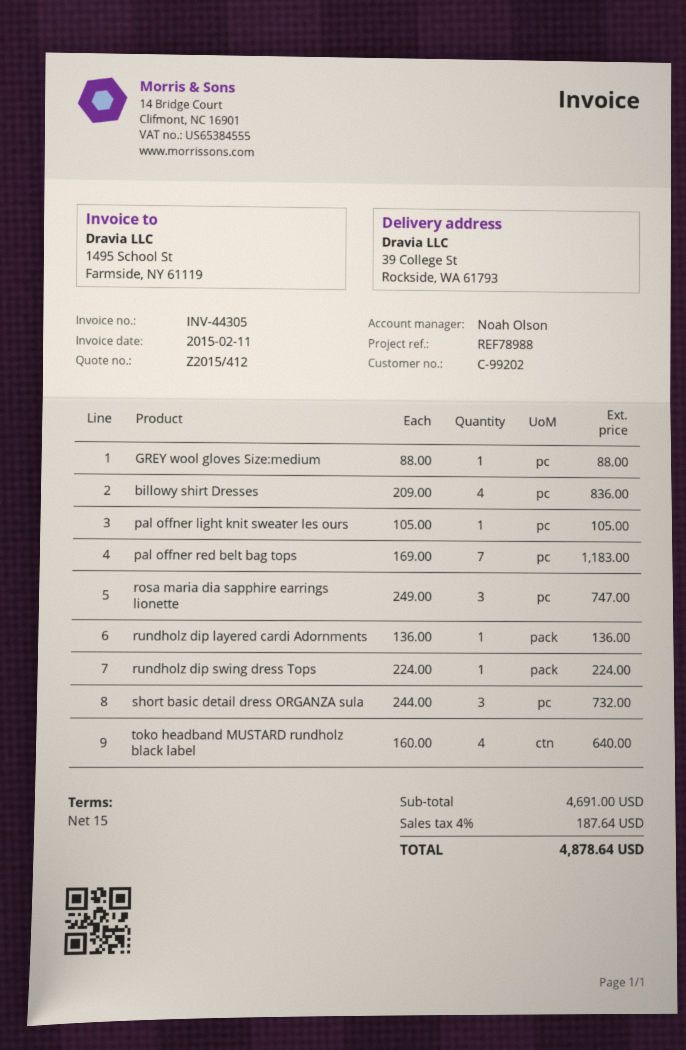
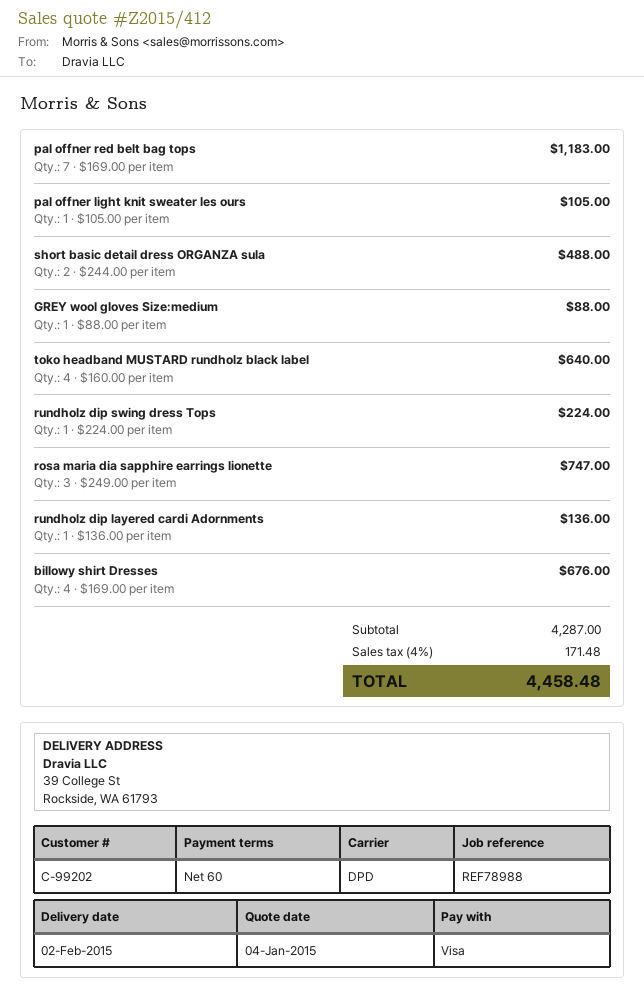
payment terms: 15 days -> 60 days
billowy shirt Dresses: 4 x 209.00 = 836.00 -> 4 x 169.00 = 676.00
short basic detail dress ORGANZA sula: 3 x 244.00 = 732.00 -> 2 x 244.00 = 488.00
subtotal: 4691.00 -> 4287.00
tax: 4% = 187.64 -> 4% = 171.48
total: 4878.64 -> 4458.48

